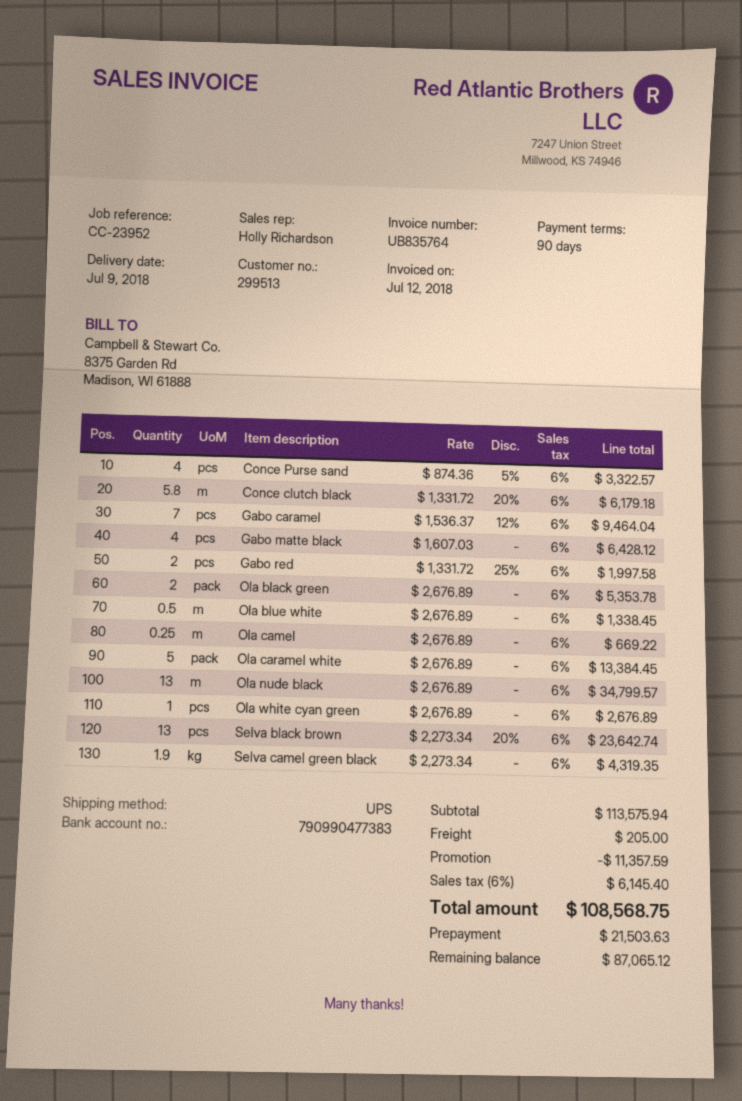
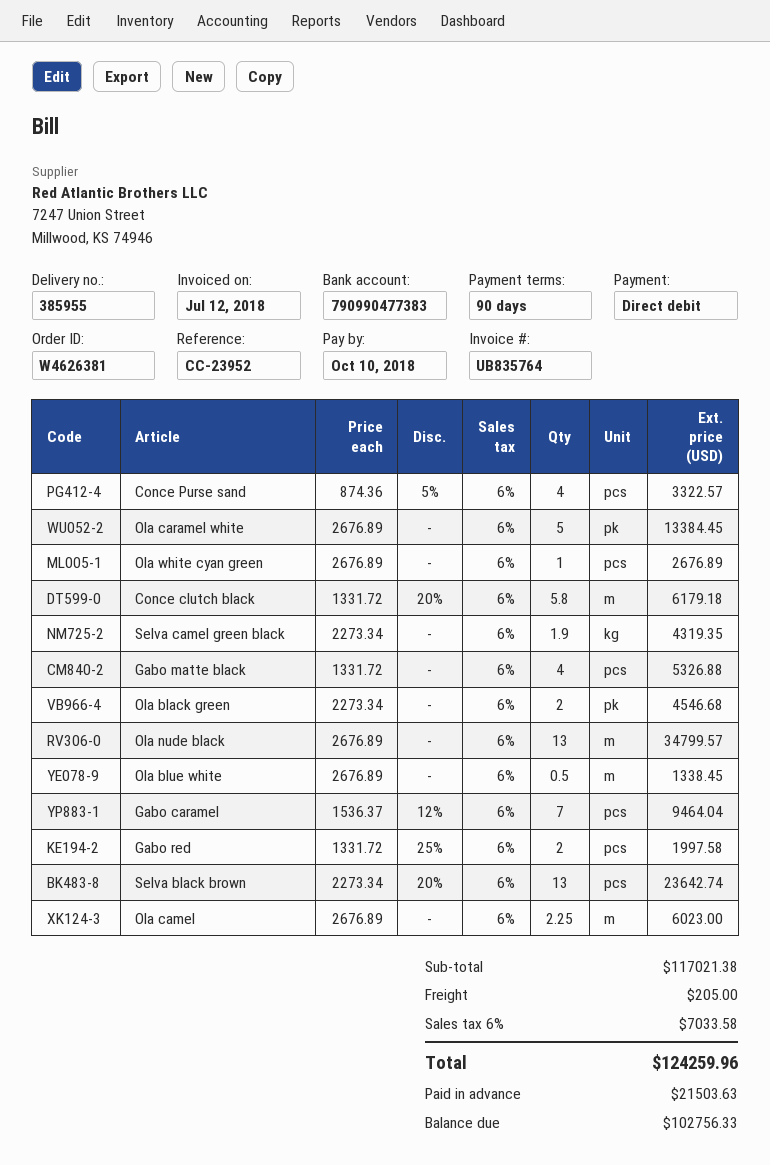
Gabo matte black: 4 x 1607.03 = 6428.12 -> 4 x 1331.72 = 5326.88
Ola black green: 2 x 2676.89 = 5353.78 -> 2 x 2273.34 = 4546.68
Ola camel: 0.25 x 2676.89 = 669.22 -> 2.25 x 2676.89 = 6023.00
subtotal: 113575.94 -> 117021.38
discount: 11357.59 -> none
tax: 6% = 6145.40 -> 6% = 7033.58
total: 108568.75 -> 124259.96
balance: 87065.12 -> 102756.33

